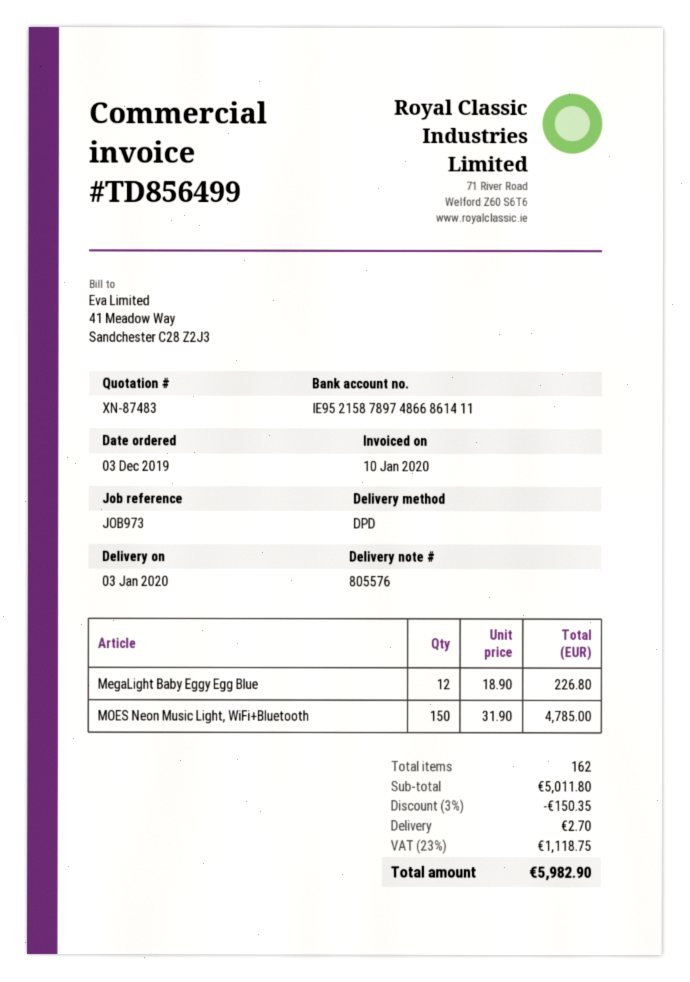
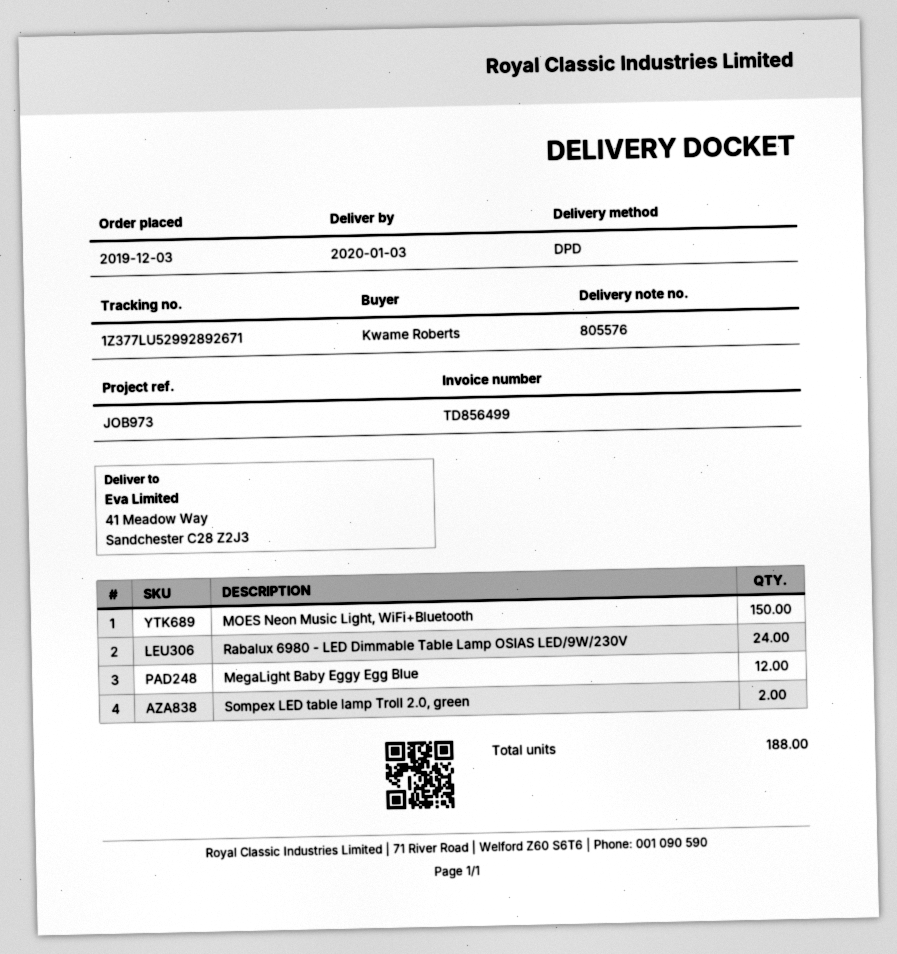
Rabalux 6980 - LED Dimmable Table Lamp OSIAS LED/9W/230V: none -> 24
Sompex LED table lamp Troll 2.0, green: none -> 2
total quantity: 162 -> 188

